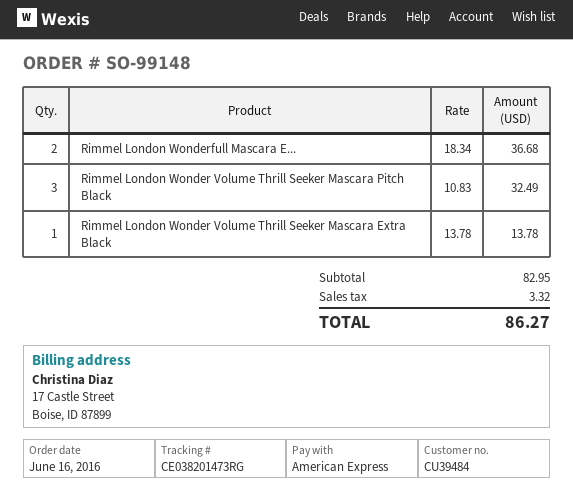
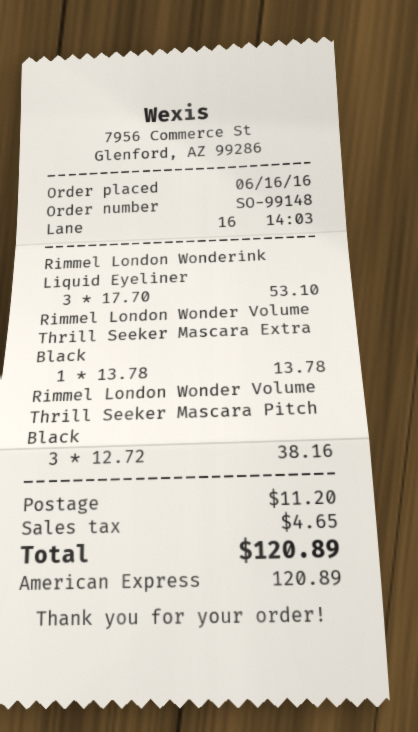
Rimmel London Wonderfull Mascara E...: 2 x 18.34 = 36.68 -> none
Rimmel London Wonder Volume Thrill Seeker Mascara Pitch Black: 3 x 10.83 = 32.49 -> 3 x 12.72 = 38.16
Rimmel London Wonderink Liquid Eyeliner: none -> 3 x 17.70 = 53.10
shipping: none -> 11.20
tax: 3.32 -> 4.65
total: 86.27 -> 120.89

